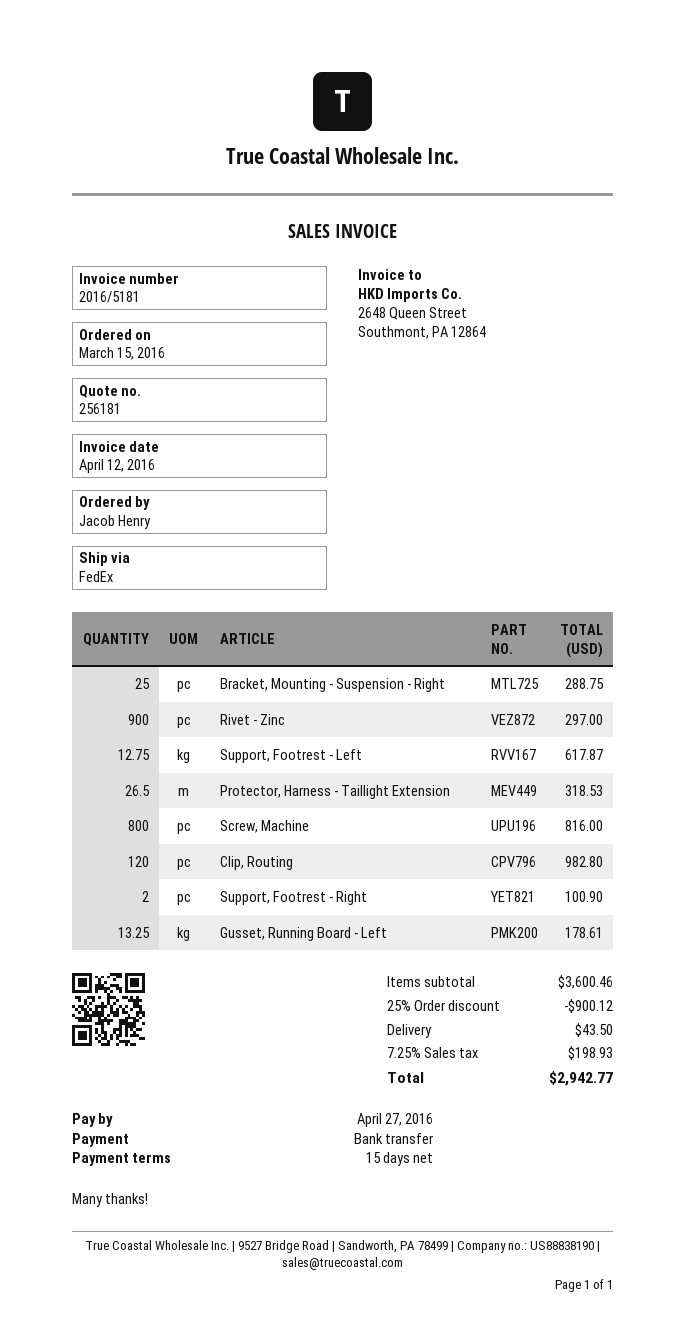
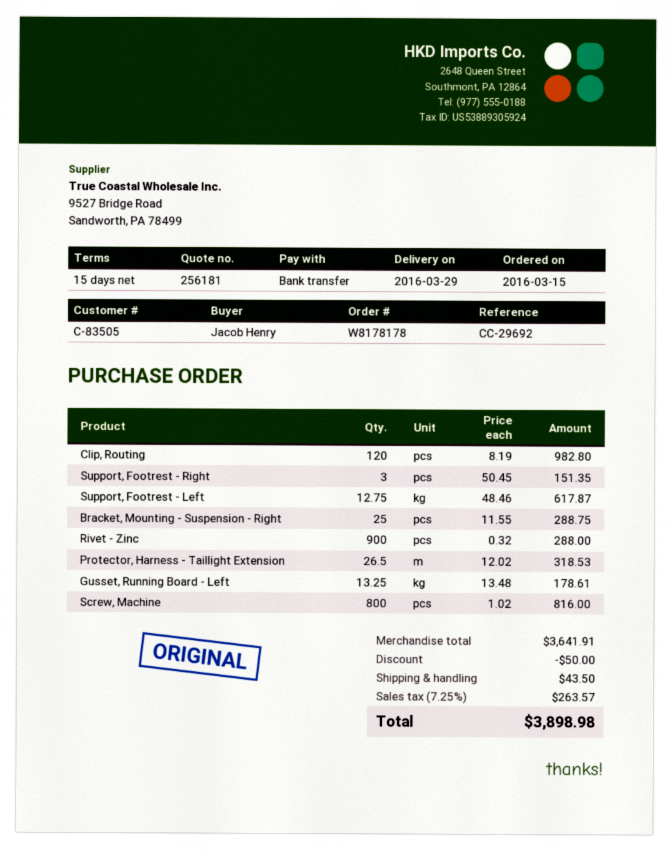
Rivet - Zinc: 900 for 297.00 -> 900 for 288.00
Support, Footrest - Right: 2 for 100.90 -> 3 for 151.35
subtotal: 3600.46 -> 3641.91
discount: 900.12 -> 50.00
tax: 7.25% = 198.93 -> 7.25% = 263.57
total: 2942.77 -> 3898.98

